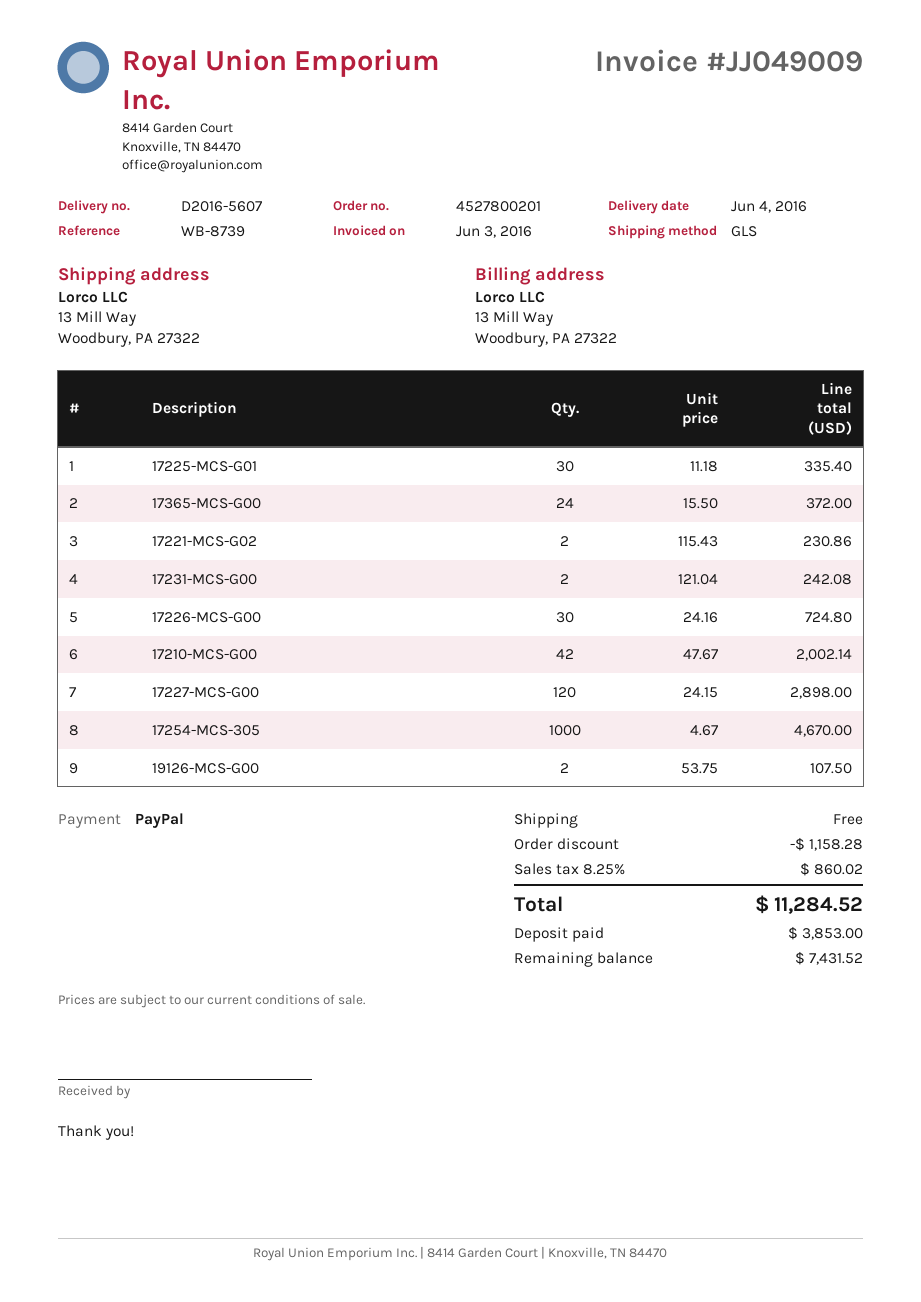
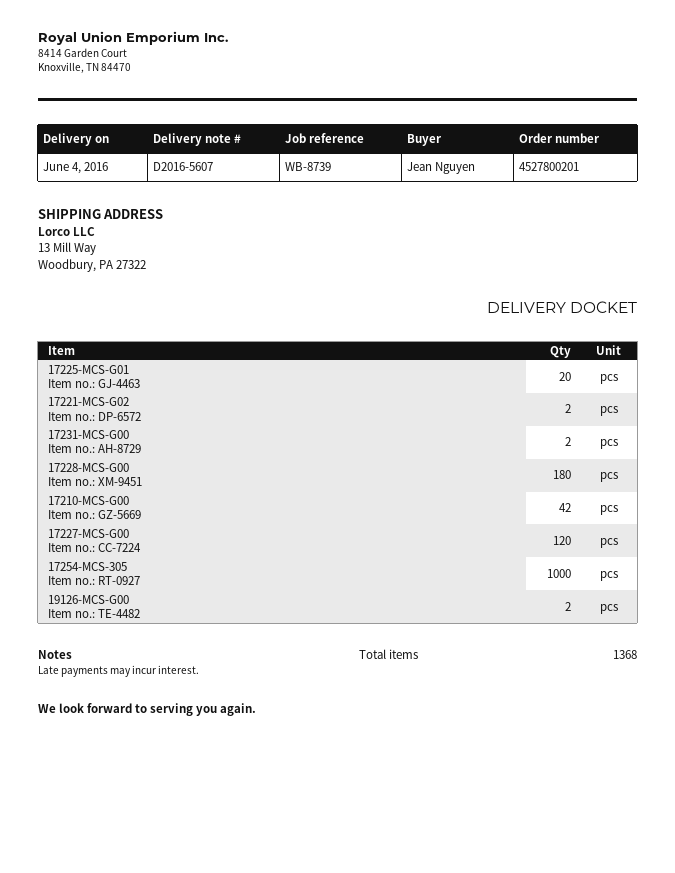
17225-MCS-G01: 30 -> 20
17365-MCS-G00: 24 -> none
17226-MCS-G00: 30 -> none
17228-MCS-G00: none -> 180

